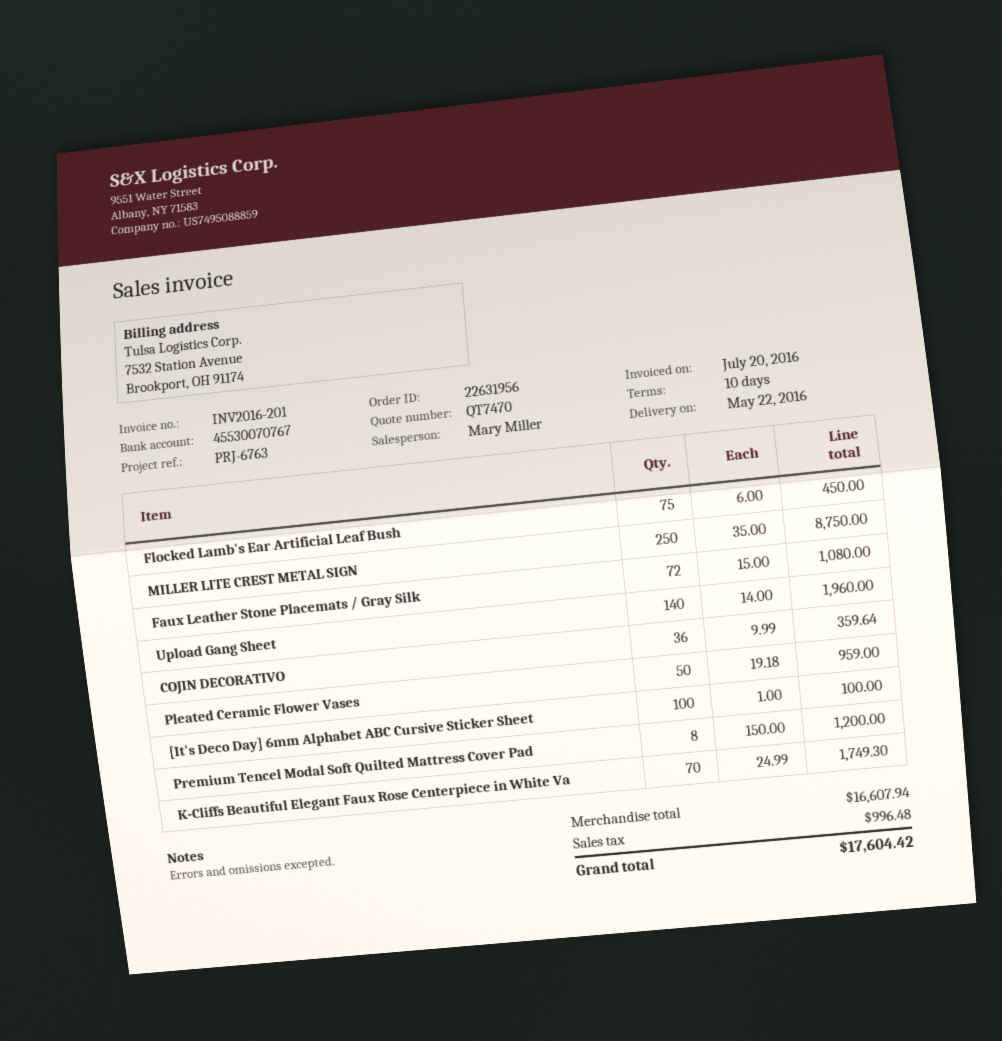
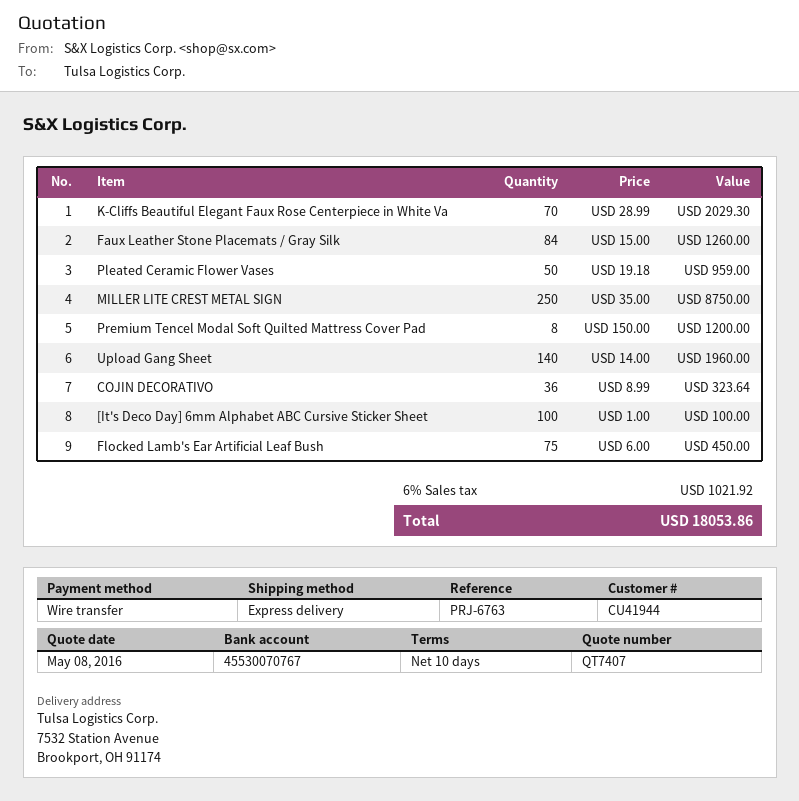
quote number: QT7470 -> QT7407
Faux Leather Stone Placemats / Gray Silk: 72 x 15.00 = 1080.00 -> 84 x 15.00 = 1260.00
COJIN DECORATIVO: 36 x 9.99 = 359.64 -> 36 x 8.99 = 323.64
K-Cliffs Beautiful Elegant Faux Rose Centerpiece in White Va: 70 x 24.99 = 1749.30 -> 70 x 28.99 = 2029.30
tax: 996.48 -> 1021.92
total: 17604.42 -> 18053.86

